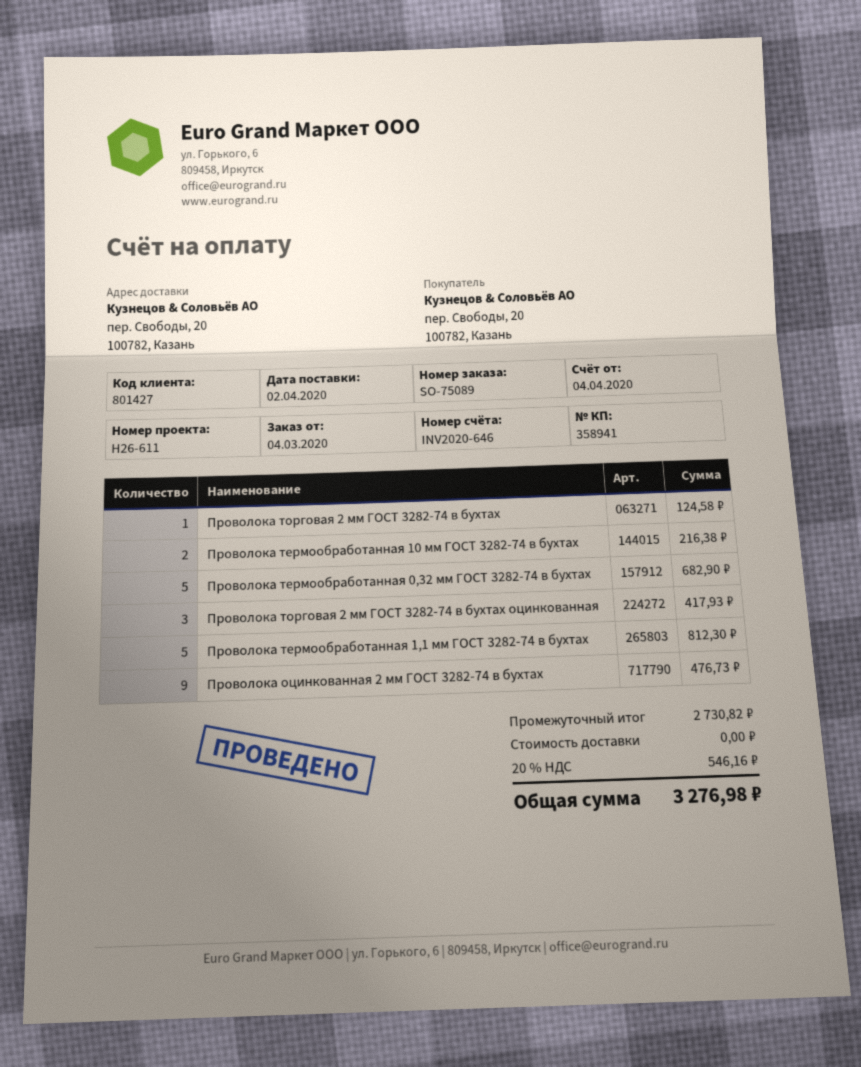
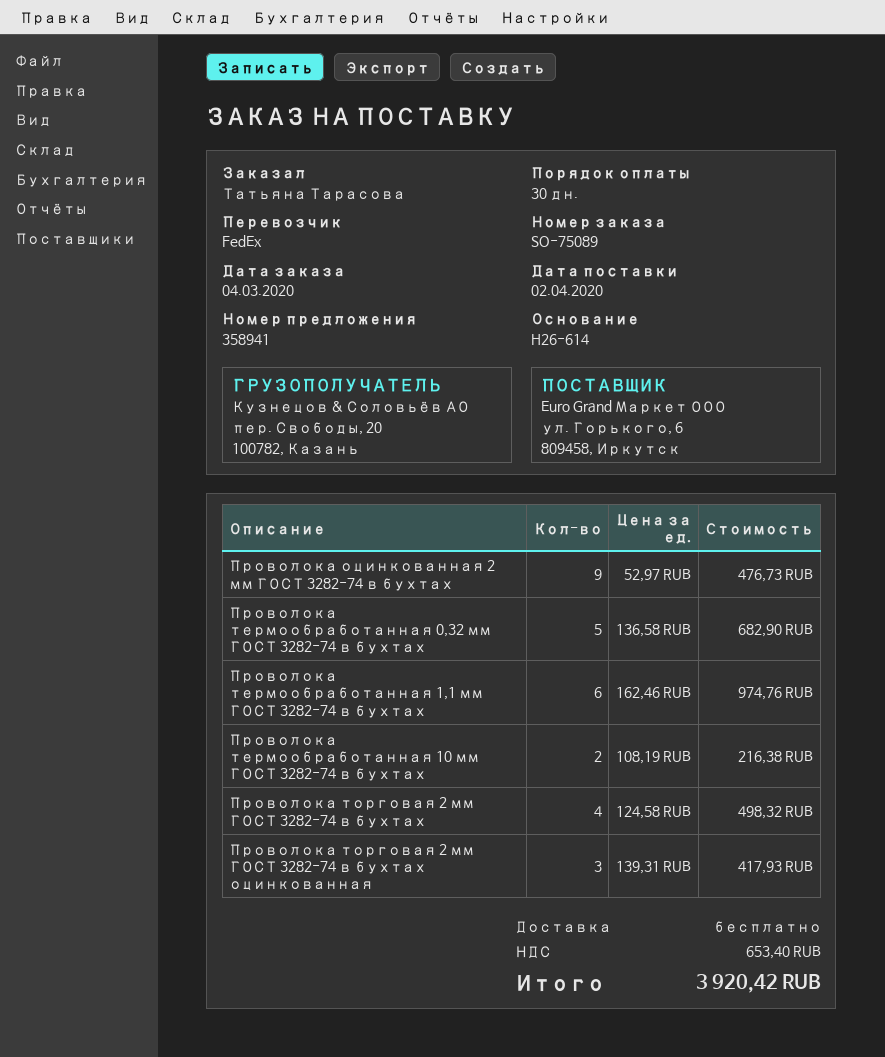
reference: H26-611 -> H26-614
Проволока торговая 2 мм ГОСТ 3282-74 в бухтах: 1 for 124.58 -> 4 for 498.32
Проволока термообработанная 1,1 мм ГОСТ 3282-74 в бухтах: 5 for 812.30 -> 6 for 974.76
tax: 546.16 -> 653.40
total: 3276.98 -> 3920.42

